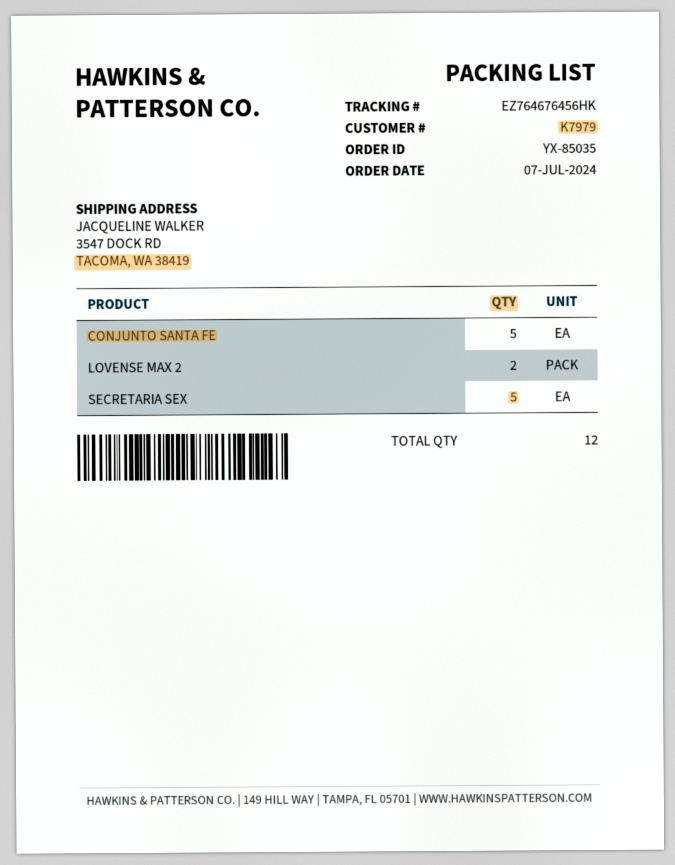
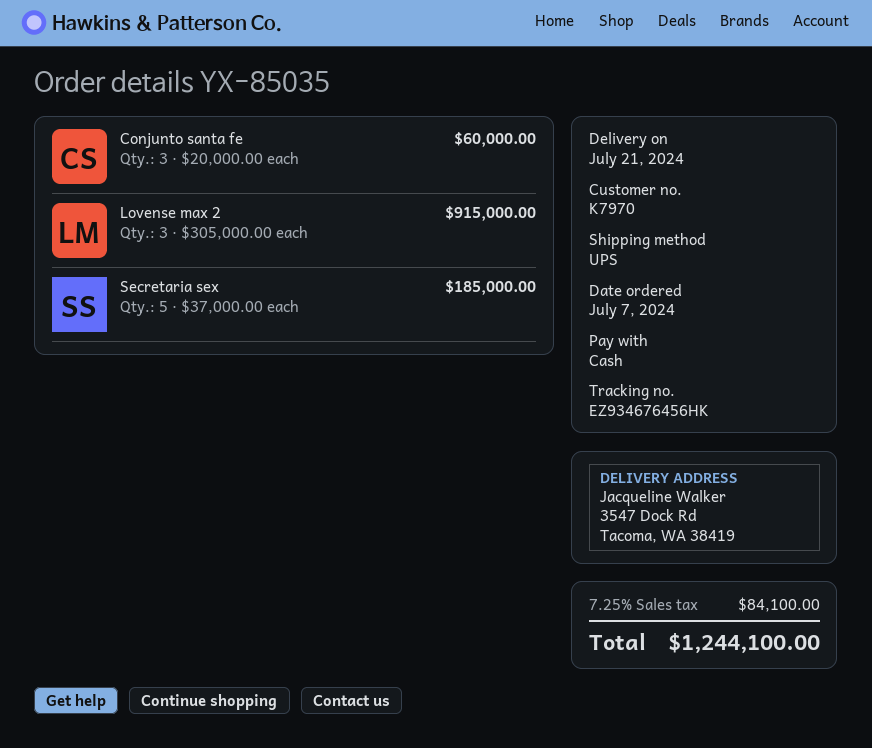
customer number: K7979 -> K7970
tracking number: EZ764676456HK -> EZ934676456HK
CONJUNTO SANTA FE: 5 -> 3
LOVENSE MAX 2: 2 -> 3

